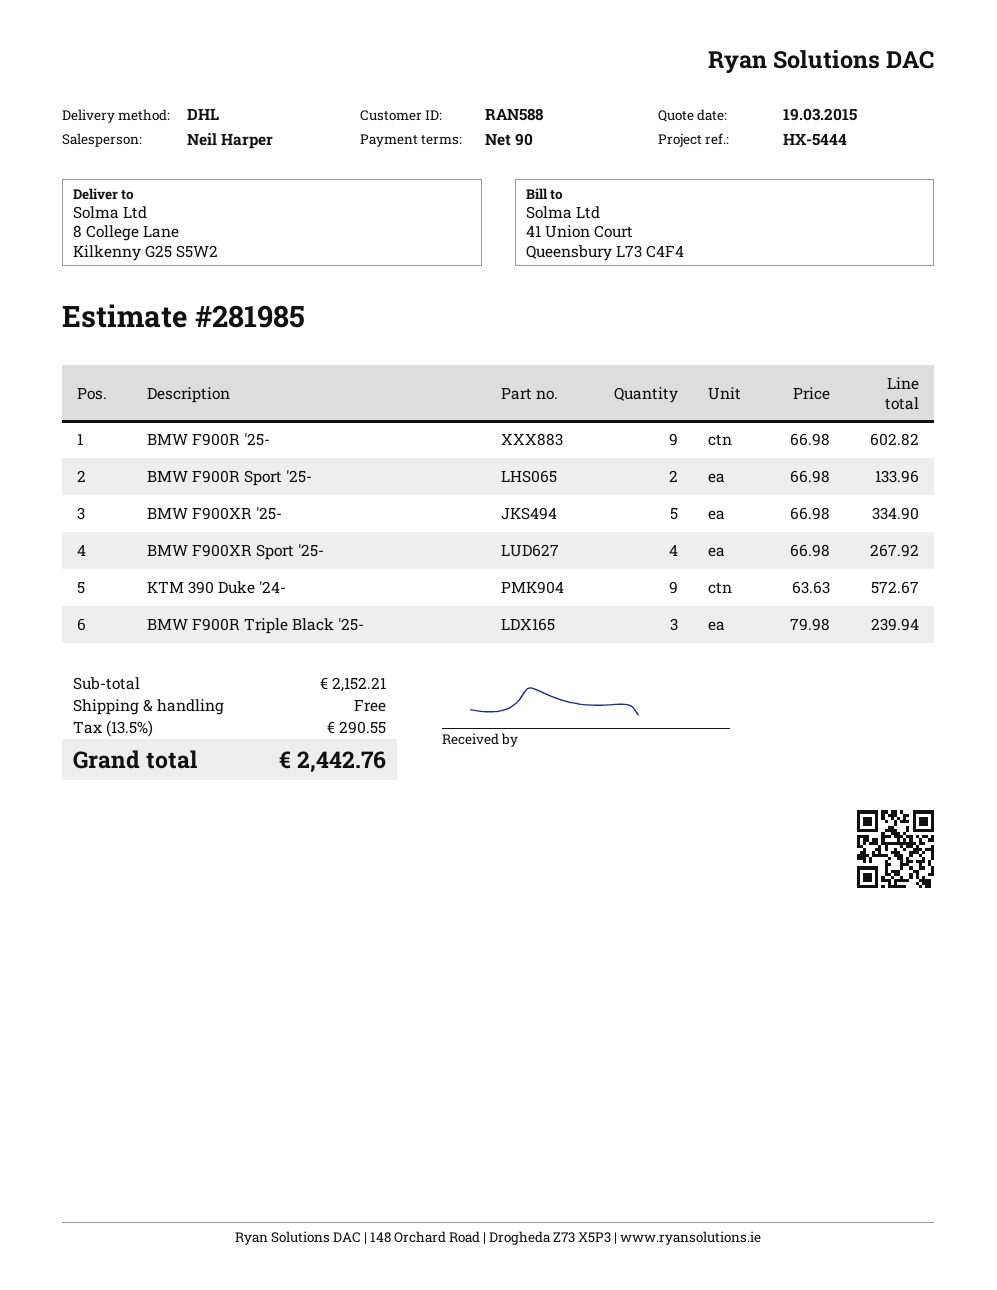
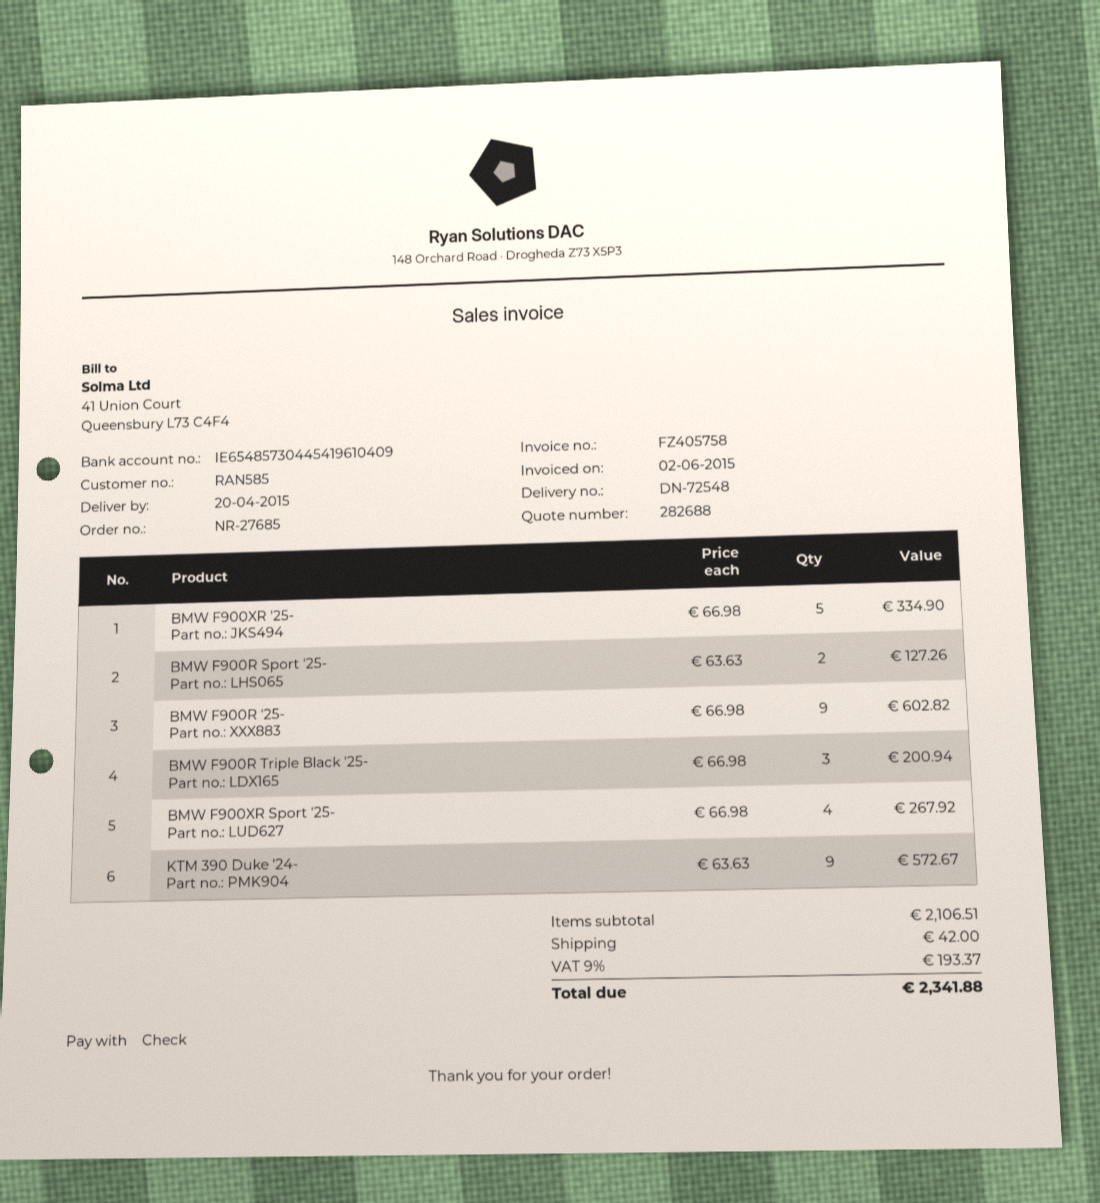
quote number: 281985 -> 282688
customer number: RAN588 -> RAN585
BMW F900R Sport '25-: 2 x 66.98 = 133.96 -> 2 x 63.63 = 127.26
BMW F900R Triple Black '25-: 3 x 79.98 = 239.94 -> 3 x 66.98 = 200.94
subtotal: 2152.21 -> 2106.51
shipping: 0.00 -> 42.00
tax: 13.5% = 290.55 -> 9% = 193.37
total: 2442.76 -> 2341.88

